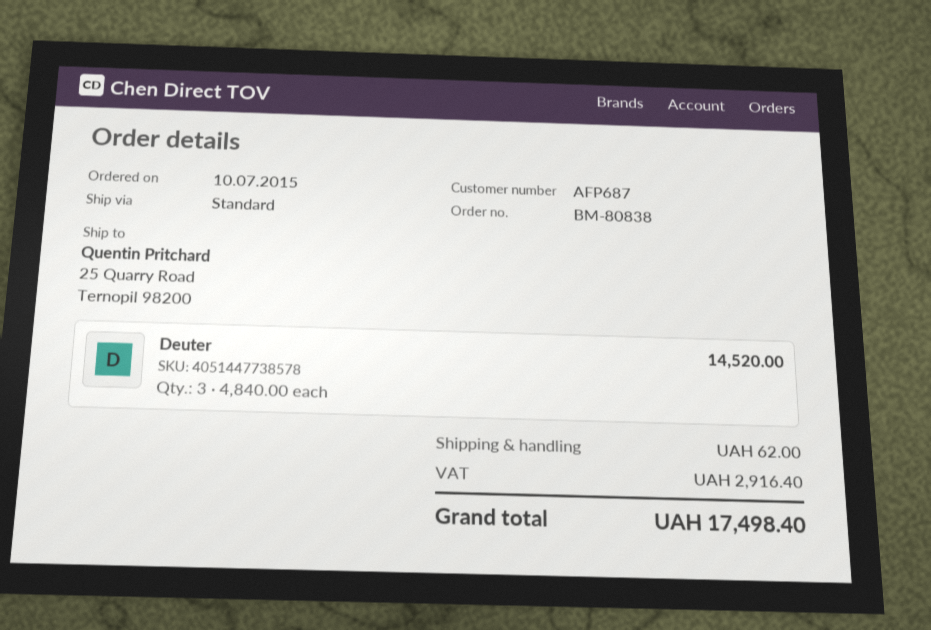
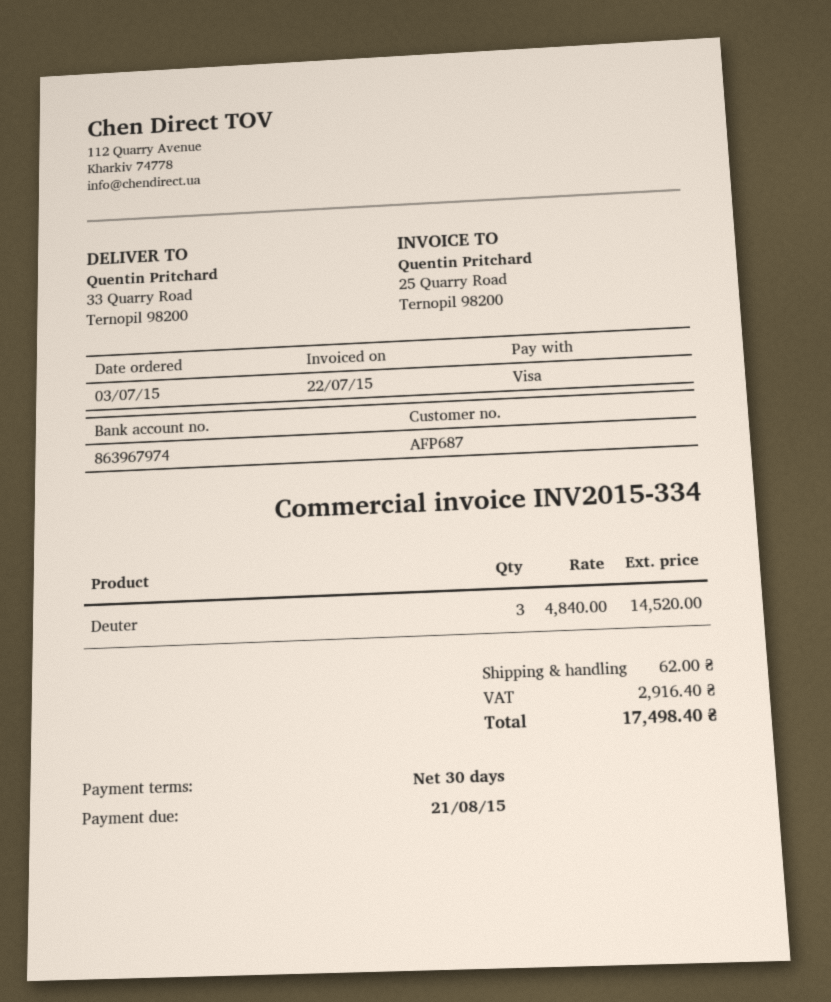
order date: 2015-07-10 -> 2015-07-03
ship to: 25 Quarry Road, Ternopil 98200 -> 33 Quarry Road, Ternopil 98200

